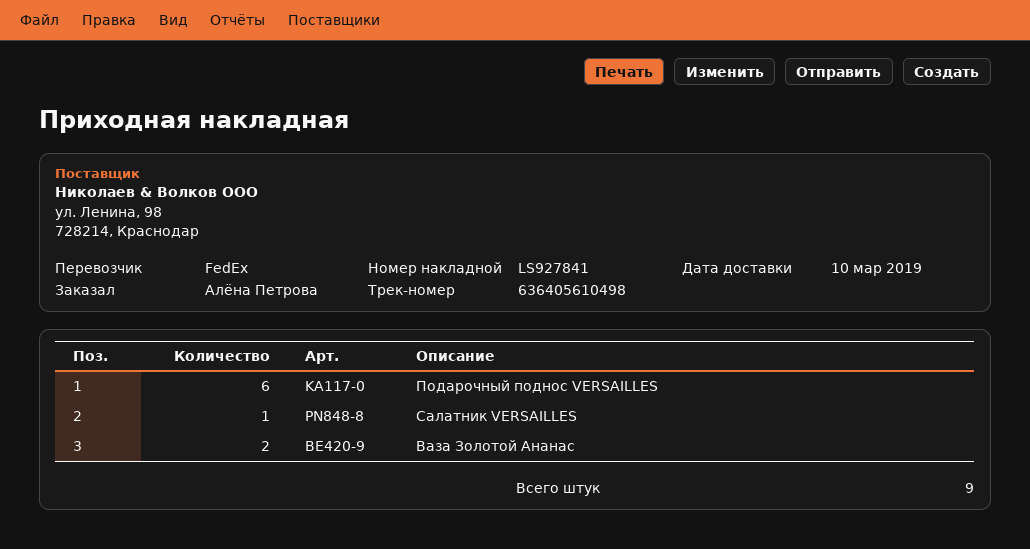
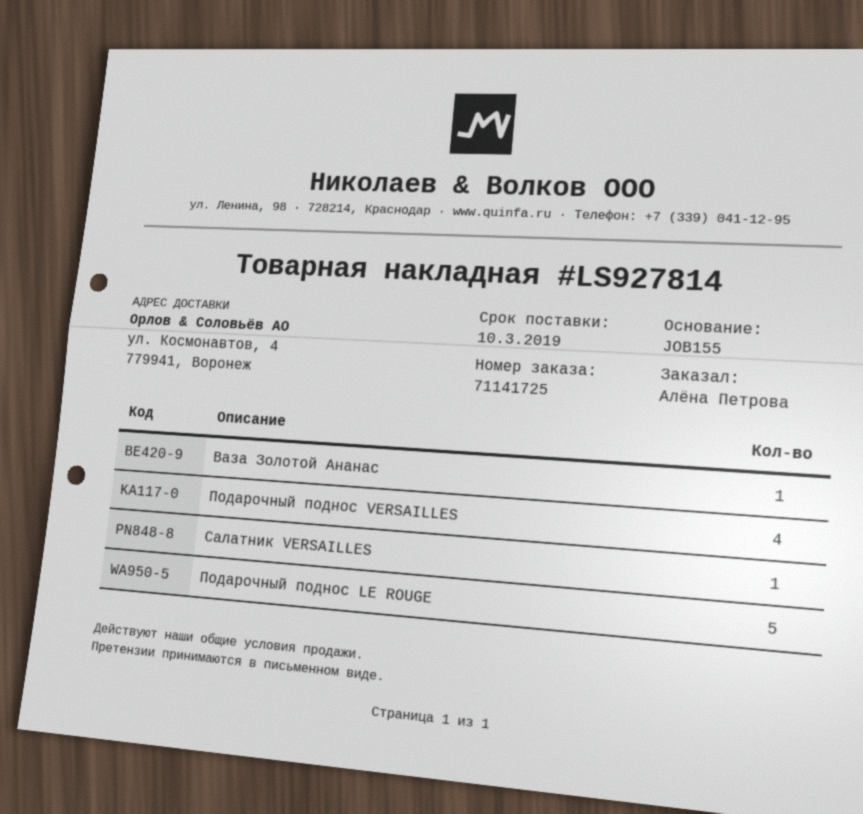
delivery note number: LS927841 -> LS927814
Подарочный поднос VERSAILLES: 6 -> 4
Ваза Золотой Ананас: 2 -> 1
Подарочный поднос LE ROUGE: none -> 5

